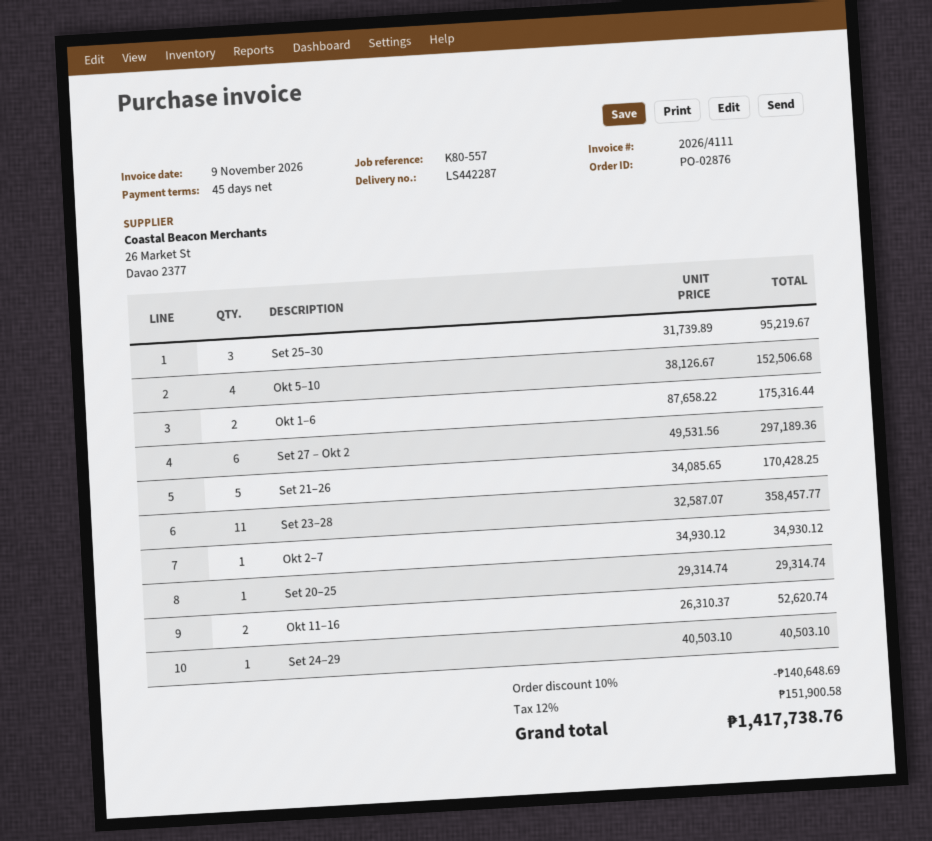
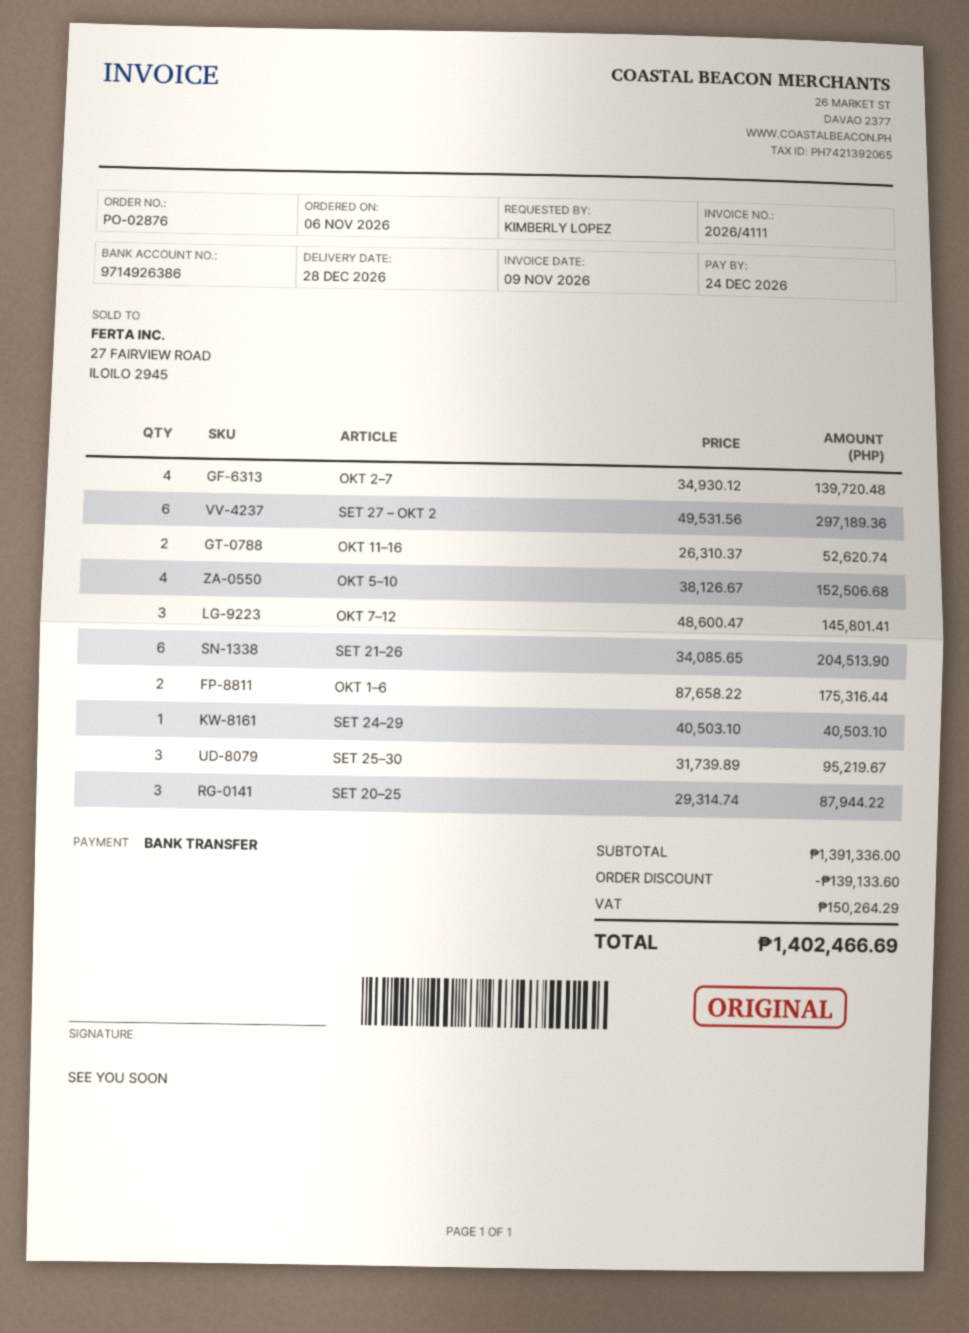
Set 21–26: 5 x 34085.65 = 170428.25 -> 6 x 34085.65 = 204513.90
Set 23–28: 11 x 32587.07 = 358457.77 -> none
Okt 2–7: 1 x 34930.12 = 34930.12 -> 4 x 34930.12 = 139720.48
Set 20–25: 1 x 29314.74 = 29314.74 -> 3 x 29314.74 = 87944.22
OKT 7–12: none -> 3 x 48600.47 = 145801.41
discount: 140648.69 -> 139133.60
tax: 151900.58 -> 150264.29
total: 1417738.76 -> 1402466.69

